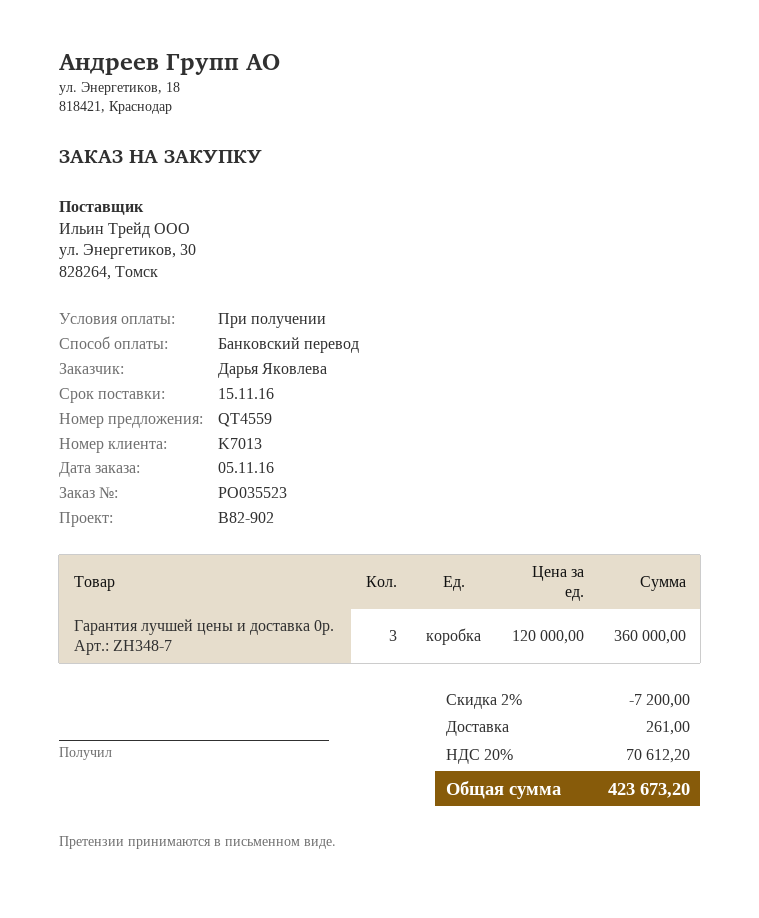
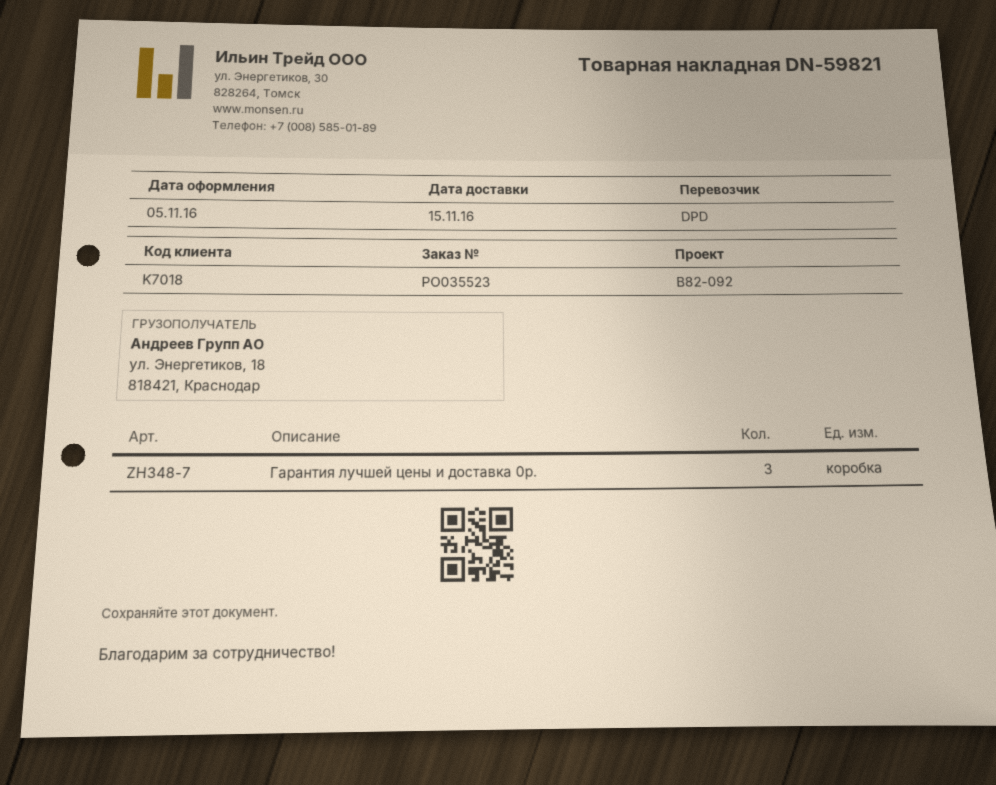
customer number: K7013 -> K7018
reference: B82-902 -> B82-092

